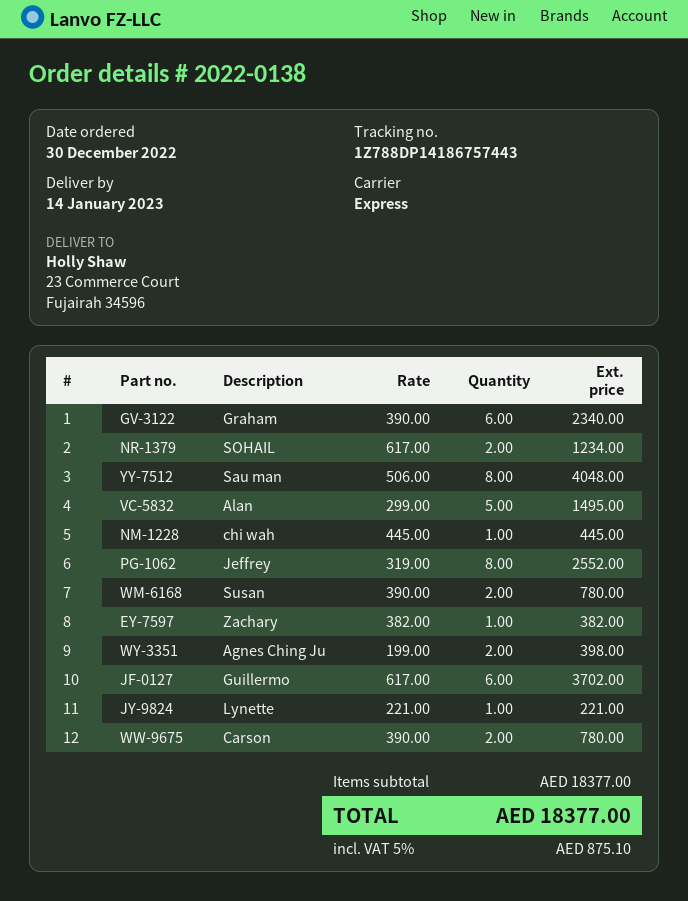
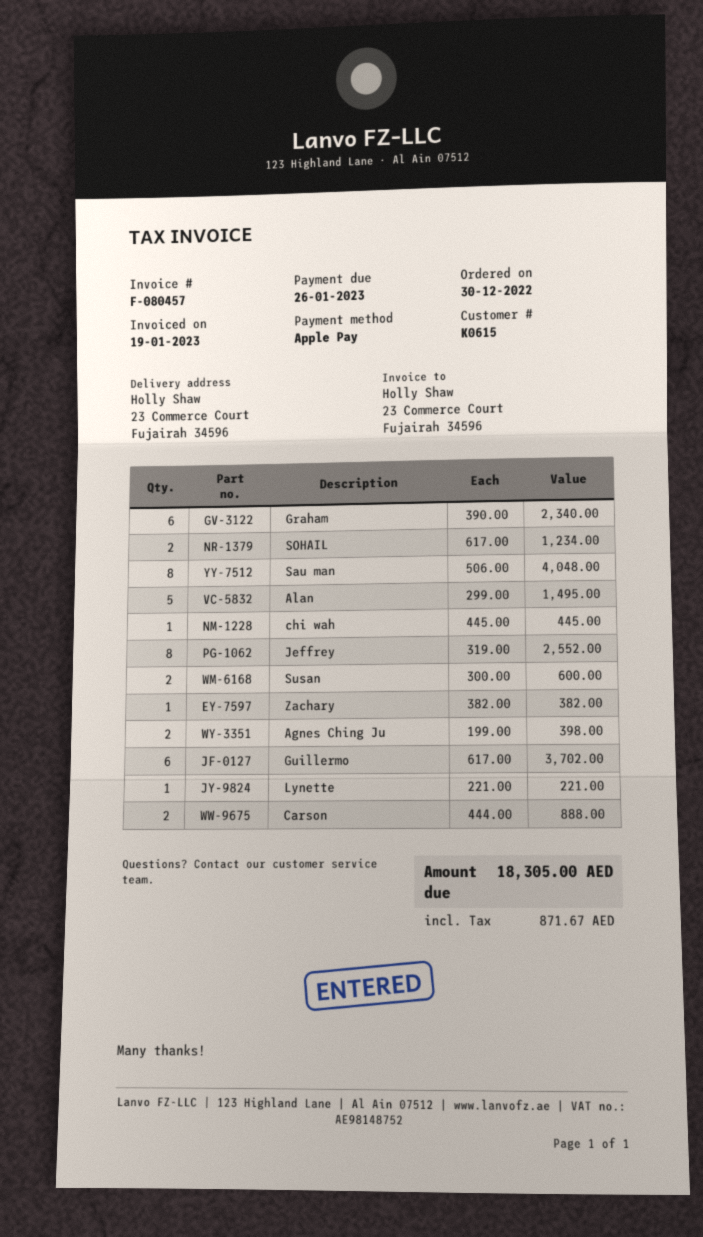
Susan: 2 x 390.00 = 780.00 -> 2 x 300.00 = 600.00
Carson: 2 x 390.00 = 780.00 -> 2 x 444.00 = 888.00
tax: 875.10 -> 871.67
total: 18377.00 -> 18305.00

